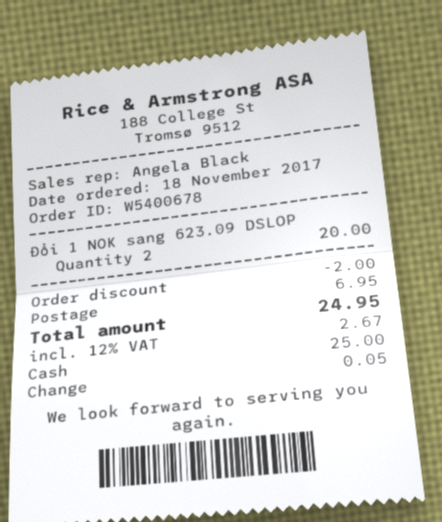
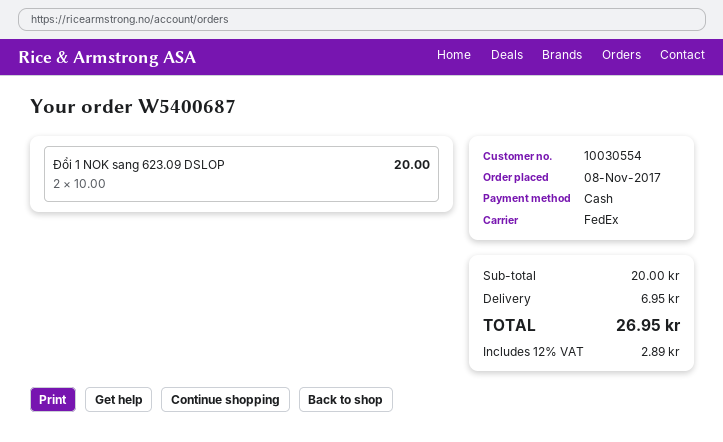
order number: W5400678 -> W5400687
order date: 2017-11-18 -> 2017-11-08
discount: 2.00 -> none
tax: 12% = 2.67 -> 12% = 2.89
total: 24.95 -> 26.95

